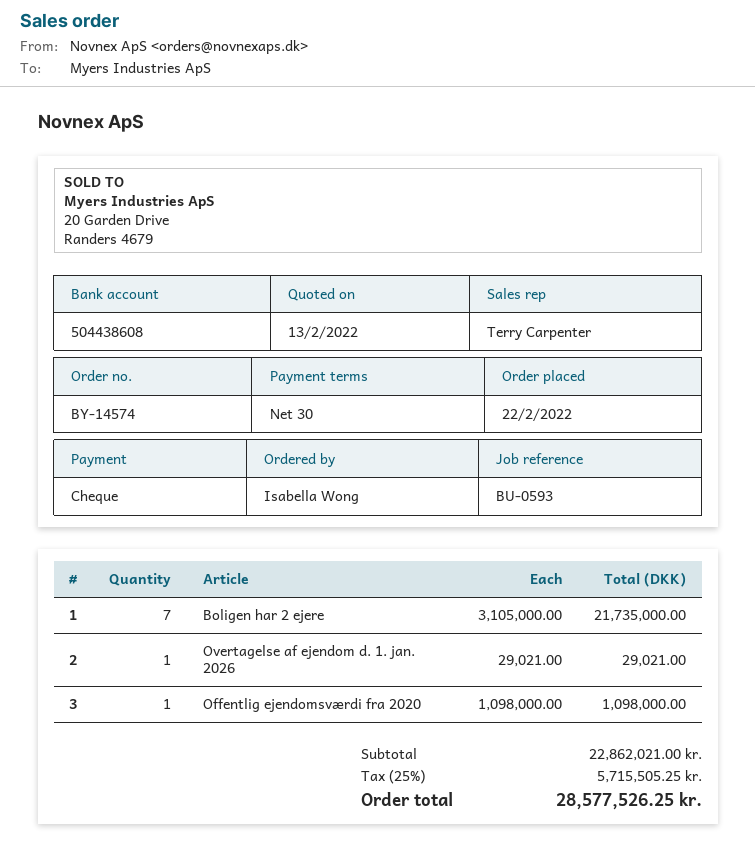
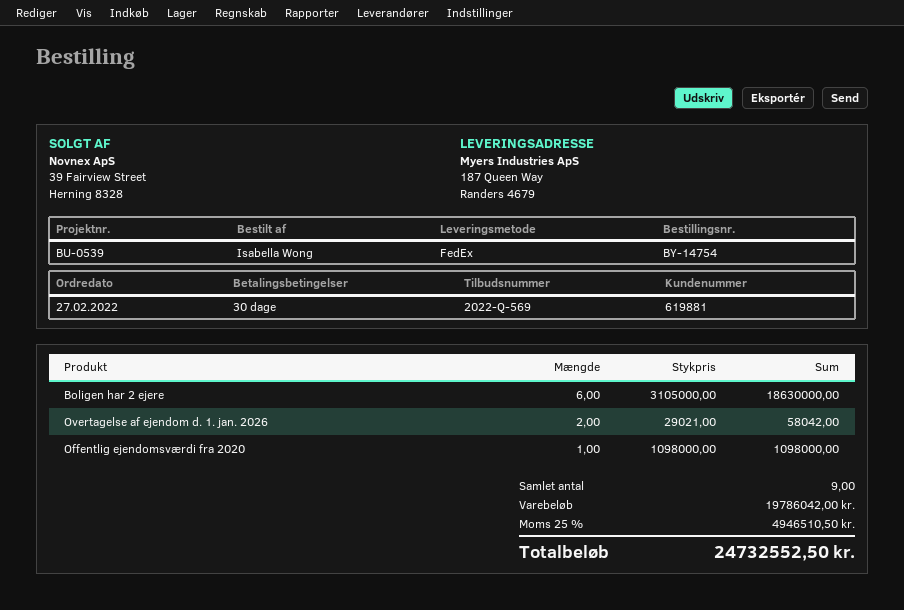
order number: BY-14574 -> BY-14754
order date: 2022-02-22 -> 2022-02-27
reference: BU-0593 -> BU-0539
Boligen har 2 ejere: 7 x 3105000.00 = 21735000.00 -> 6 x 3105000.00 = 18630000.00
Overtagelse af ejendom d. 1. jan. 2026: 1 x 29021.00 = 29021.00 -> 2 x 29021.00 = 58042.00
subtotal: 22862021.00 -> 19786042.00
tax: 25% = 5715505.25 -> 25% = 4946510.50
total: 28577526.25 -> 24732552.50

